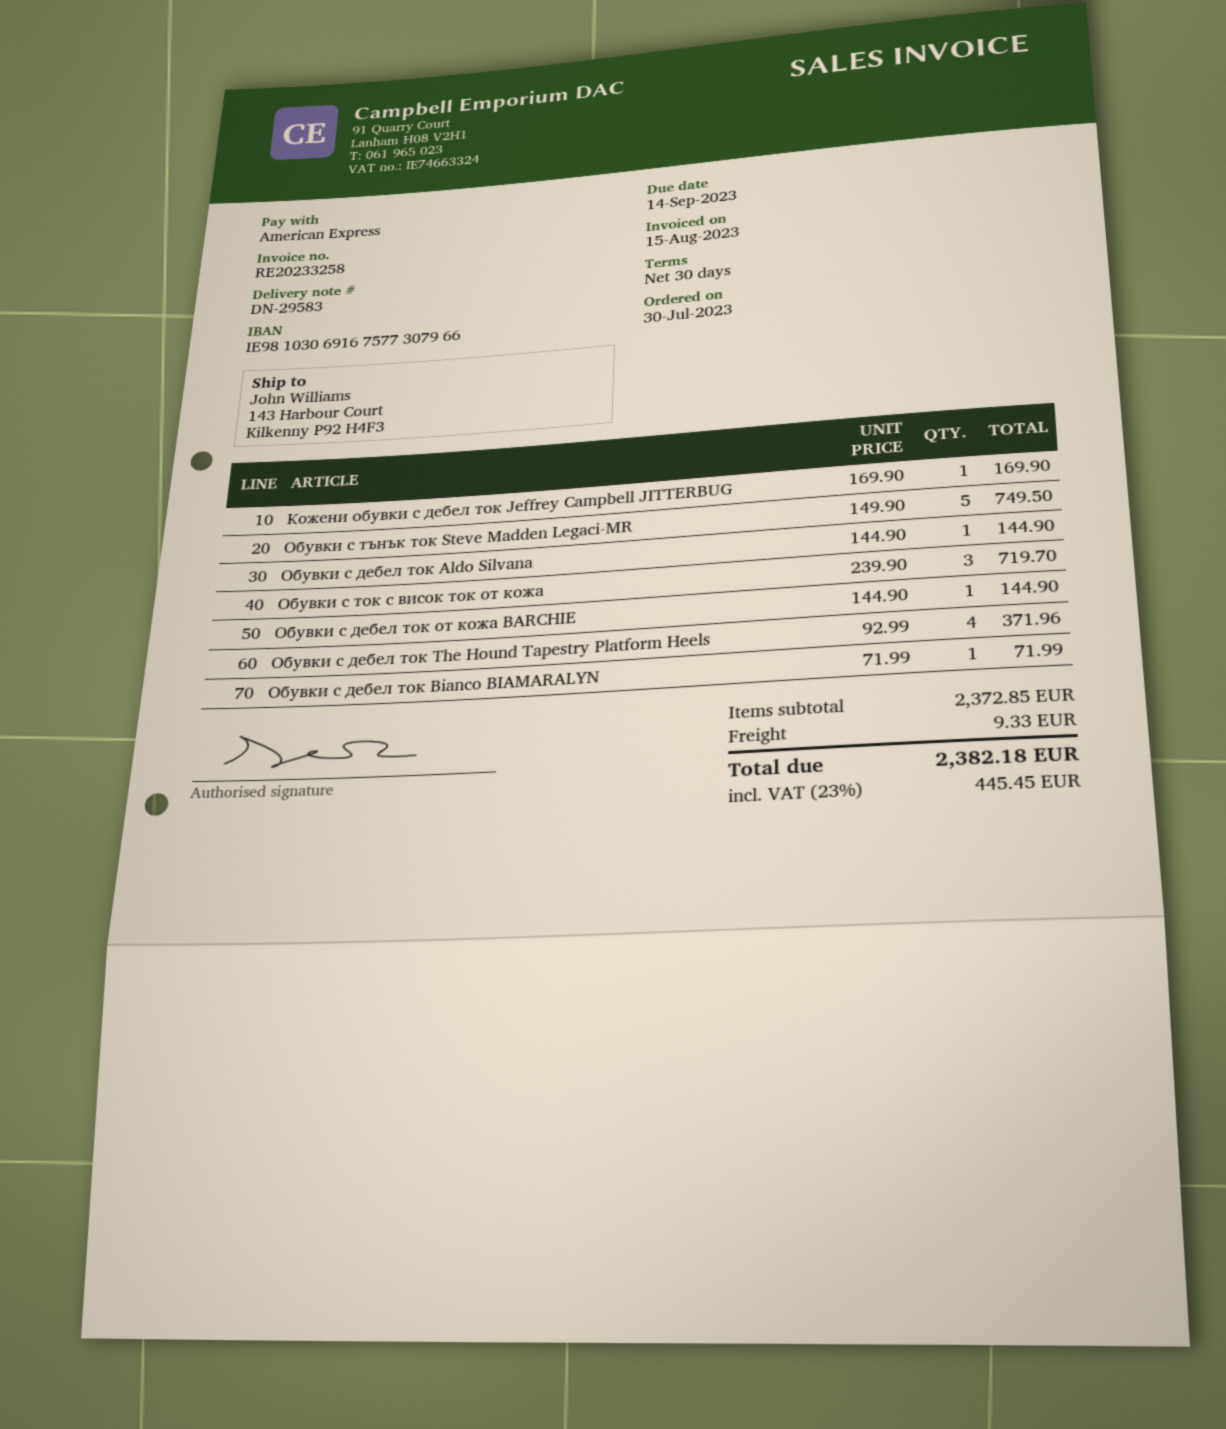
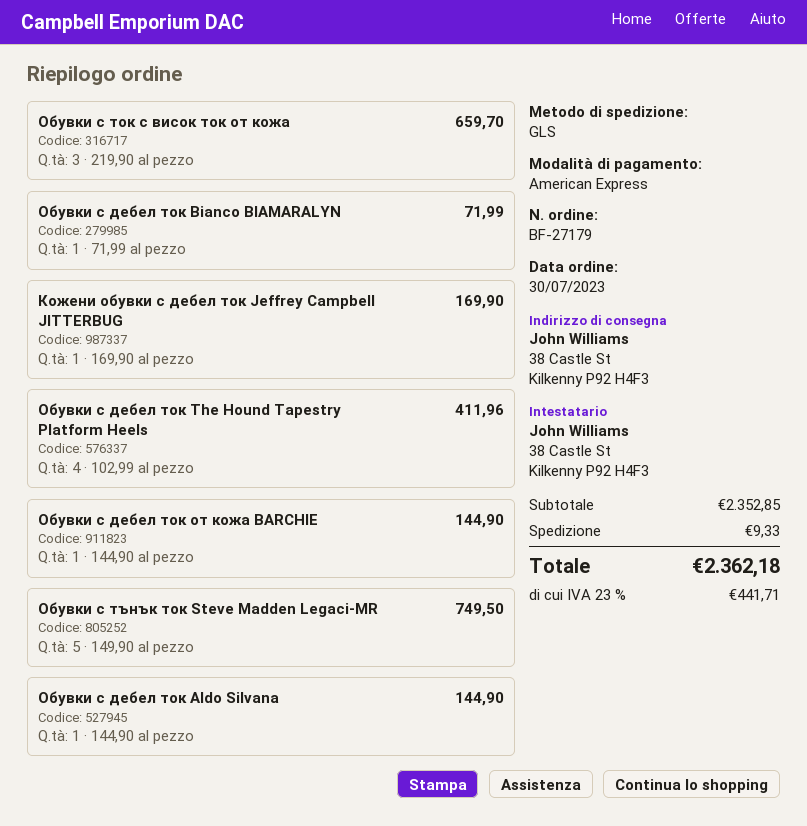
ship to: 143 Harbour Court, Kilkenny P92 H4F3 -> 38 Castle St, Kilkenny P92 H4F3
Обувки с ток с висок ток от кожа: 3 x 239.90 = 719.70 -> 3 x 219.90 = 659.70
Обувки с дебел ток The Hound Tapestry Platform Heels: 4 x 92.99 = 371.96 -> 4 x 102.99 = 411.96
subtotal: 2372.85 -> 2352.85
tax: 23% = 445.45 -> 23% = 441.71
total: 2382.18 -> 2362.18

